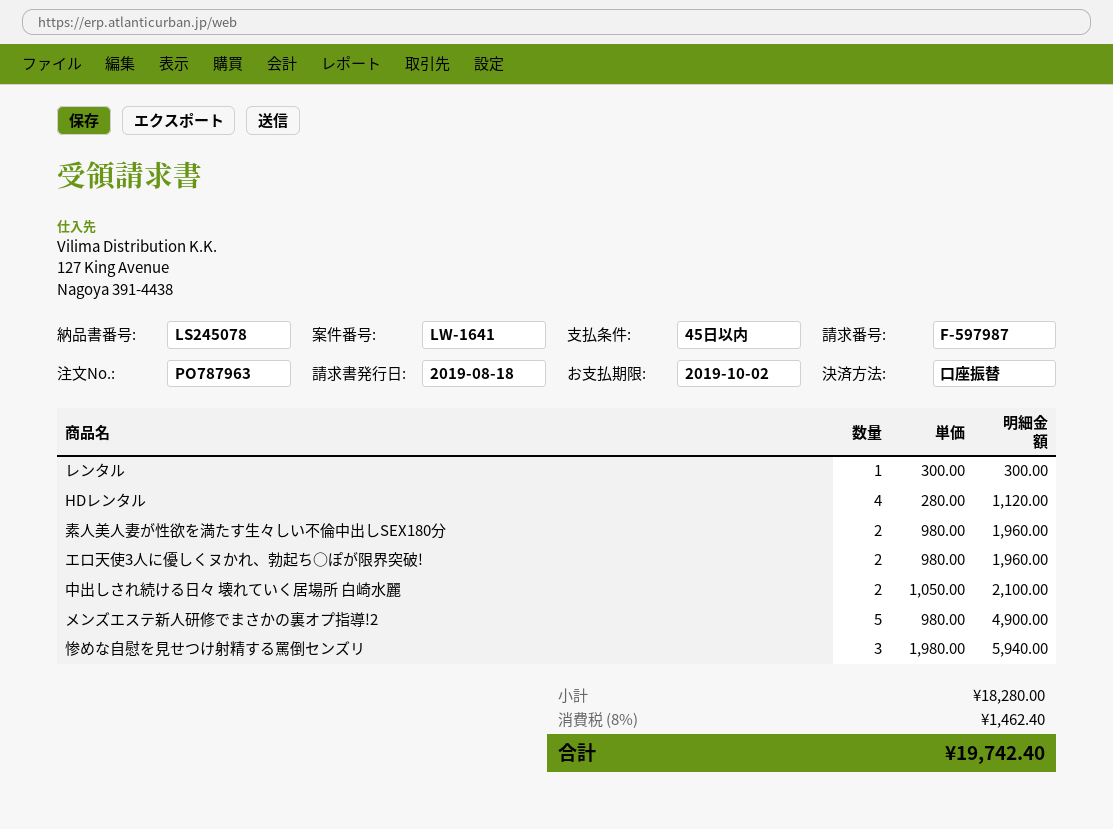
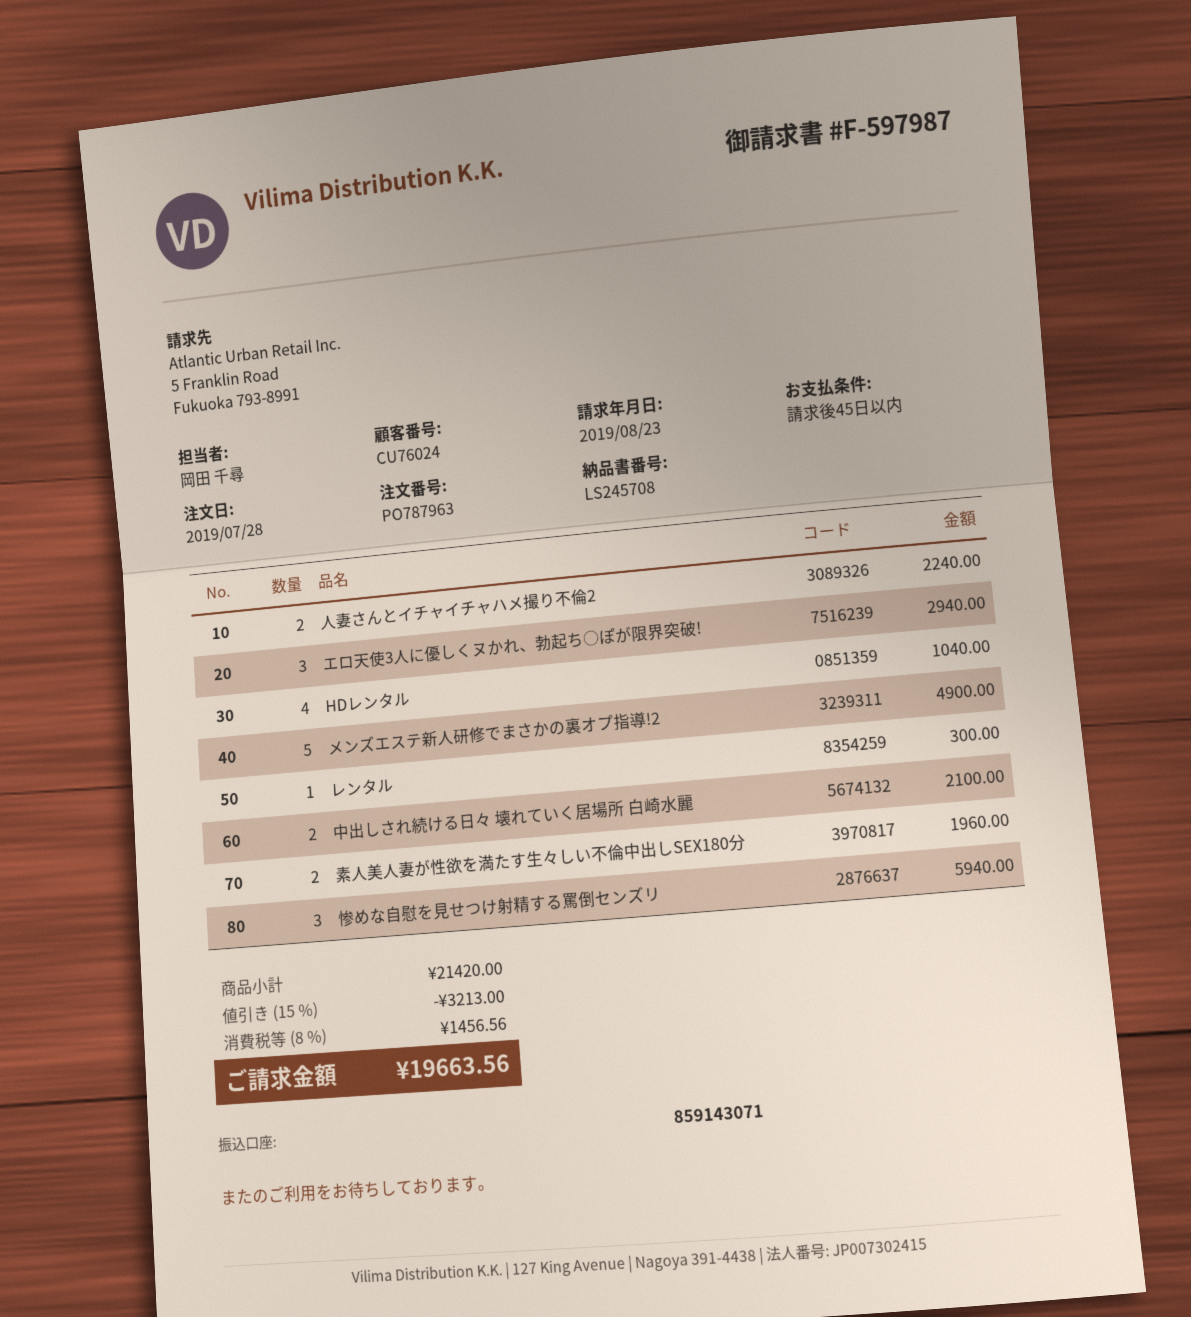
delivery note number: LS245078 -> LS245708
invoice date: 2019-08-18 -> 2019-08-23
HDレンタル: 4 for 1120.00 -> 4 for 1040.00
エロ天使3人に優しくヌかれ、勃起ち○ぽが限界突破!: 2 for 1960.00 -> 3 for 2940.00
人妻さんとイチャイチャハメ撮り不倫2: none -> 2 for 2240.00
subtotal: 18280.00 -> 21420.00
discount: none -> 15% = 3213.00
tax: 8% = 1462.40 -> 8% = 1456.56
total: 19742.40 -> 19663.56

